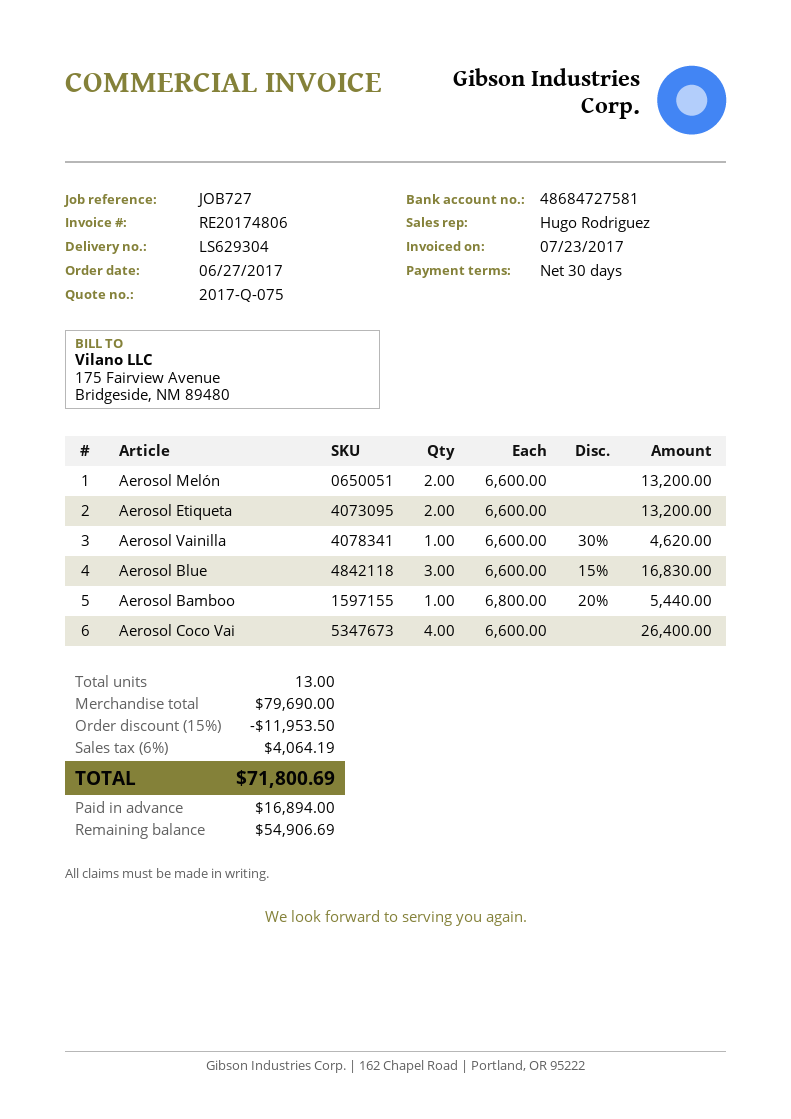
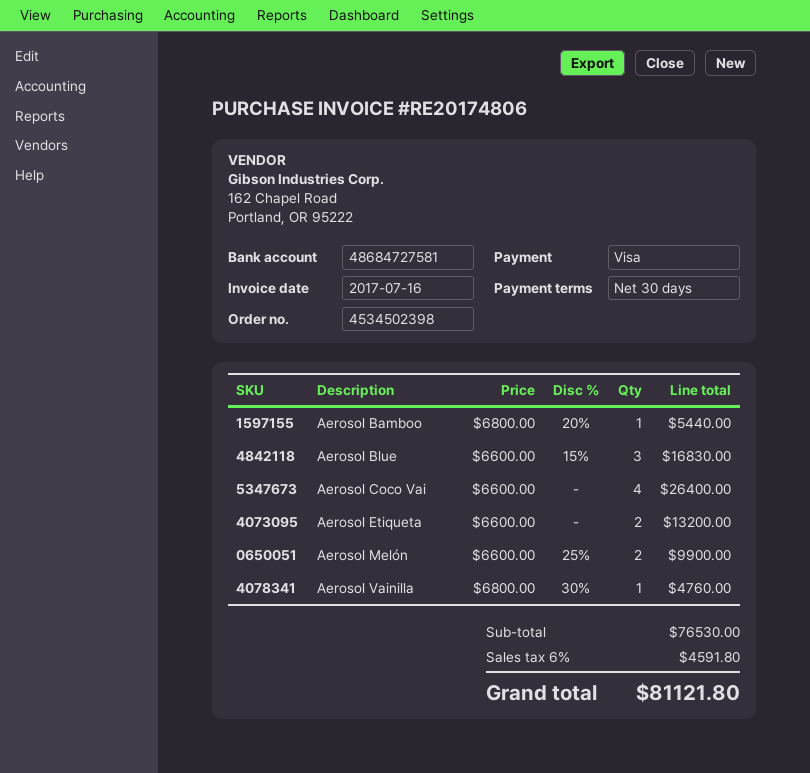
invoice date: 2017-07-23 -> 2017-07-16
Aerosol Melón: 2 x 6600.00 = 13200.00 -> 2 x 6600.00 - 25% = 9900.00
Aerosol Vainilla: 1 x 6600.00 - 30% = 4620.00 -> 1 x 6800.00 - 30% = 4760.00
subtotal: 79690.00 -> 76530.00
discount: 15% = 11953.50 -> none
tax: 6% = 4064.19 -> 6% = 4591.80
total: 71800.69 -> 81121.80

